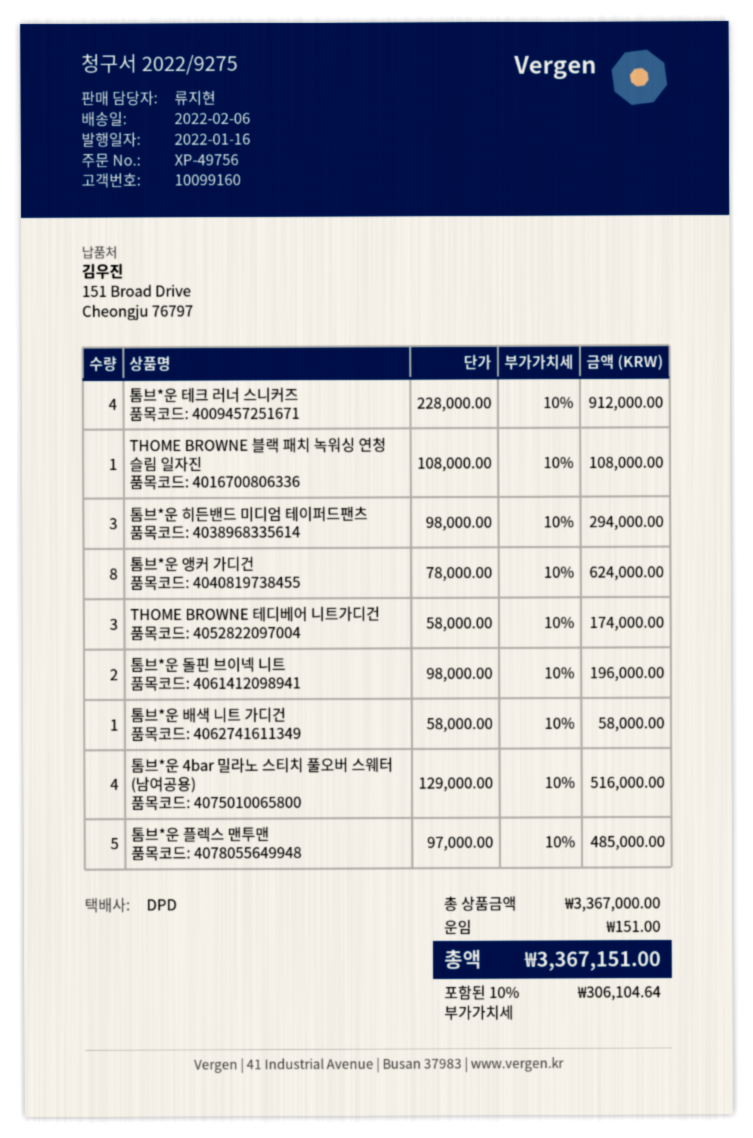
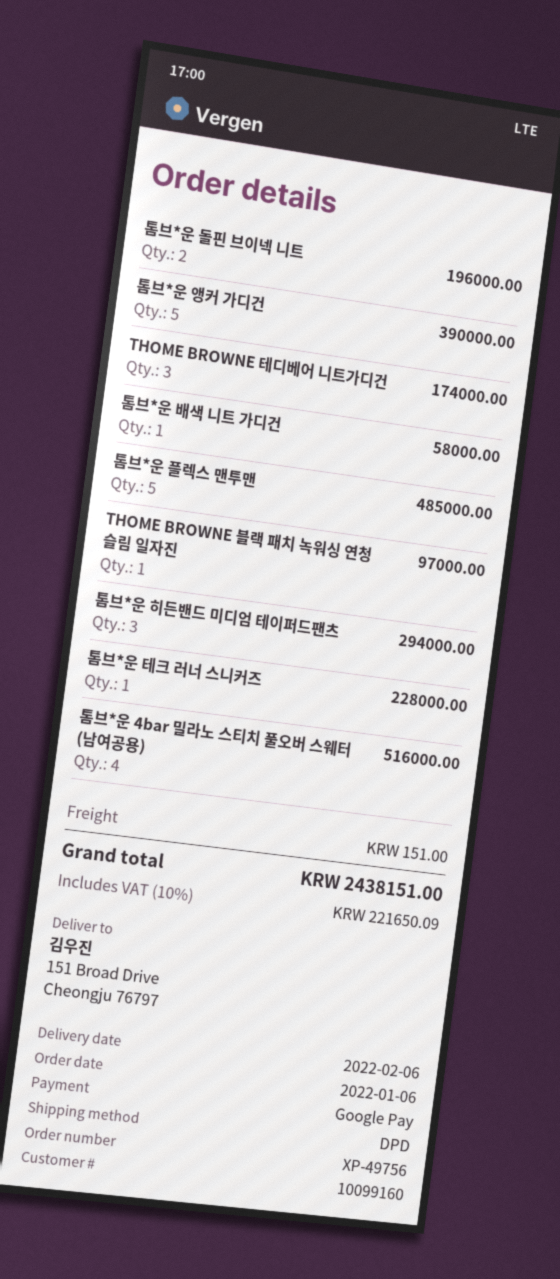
톰브*운 테크 러너 스니커즈: 4 for 912000.00 -> 1 for 228000.00
THOME BROWNE 블랙 패치 녹워싱 연청 슬림 일자진: 1 for 108000.00 -> 1 for 97000.00
톰브*운 앵커 가디건: 8 for 624000.00 -> 5 for 390000.00
tax: 10% = 306104.64 -> 10% = 221650.09
total: 3367151.00 -> 2438151.00

